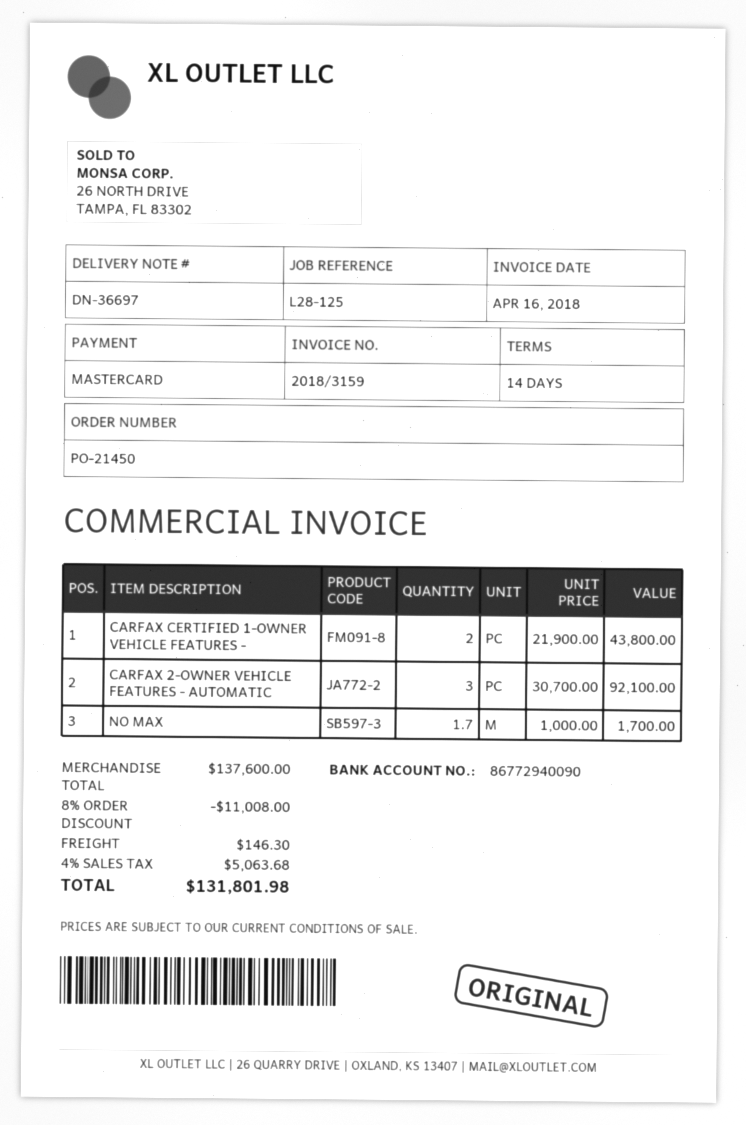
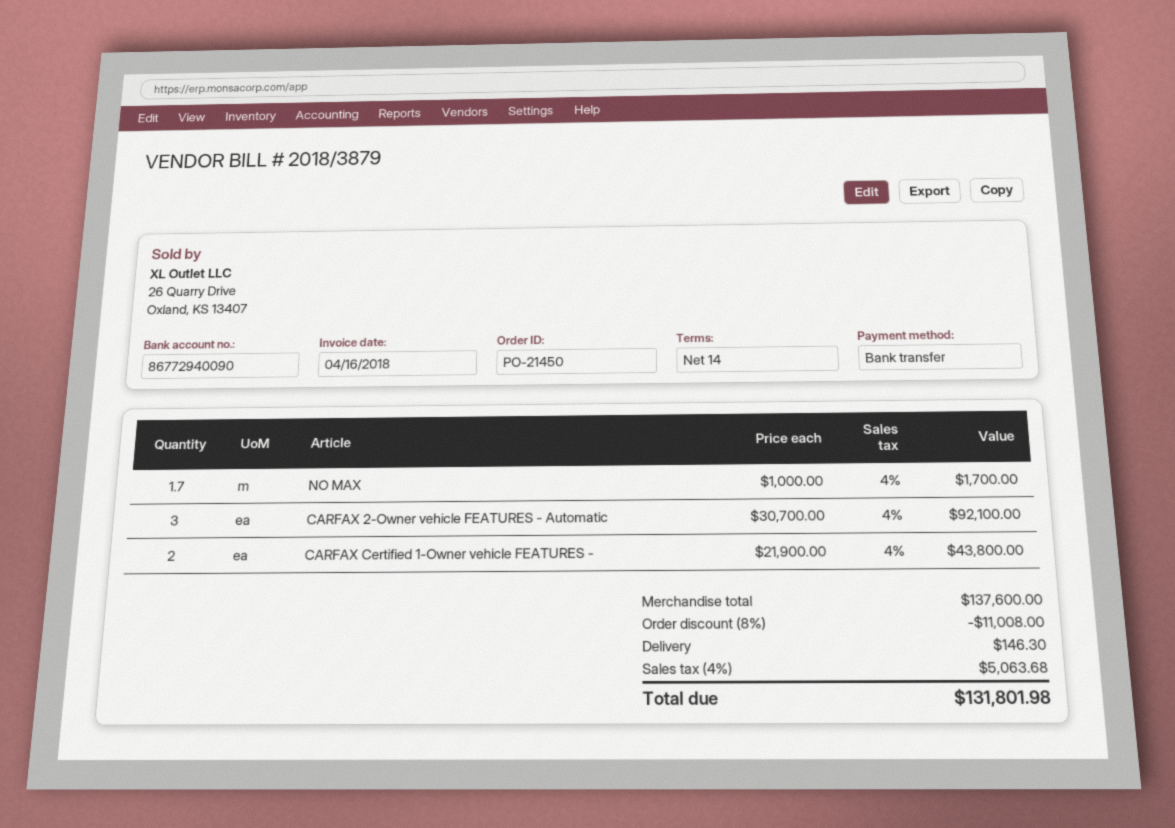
invoice number: 2018/3159 -> 2018/3879
payment method: Mastercard -> bank transfer

